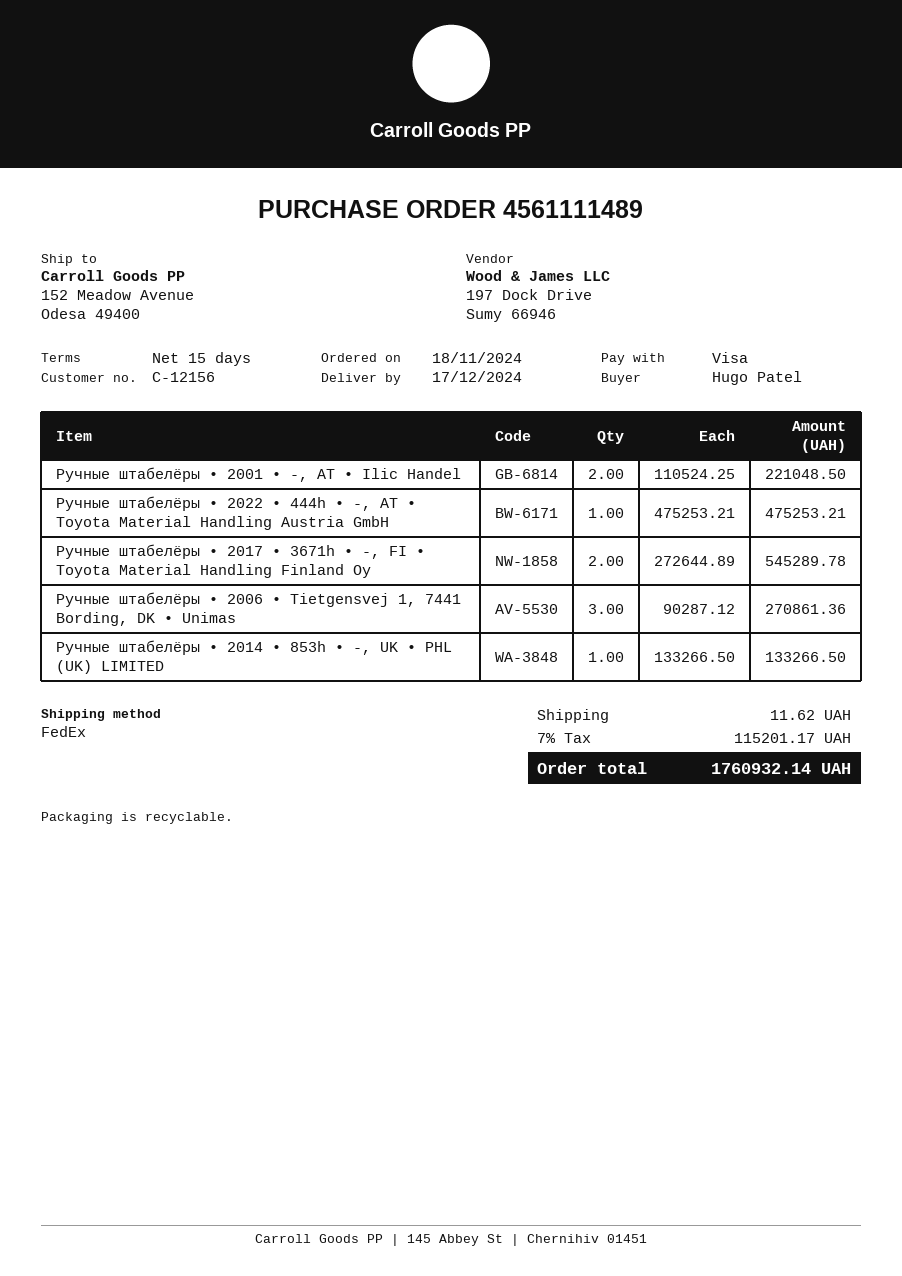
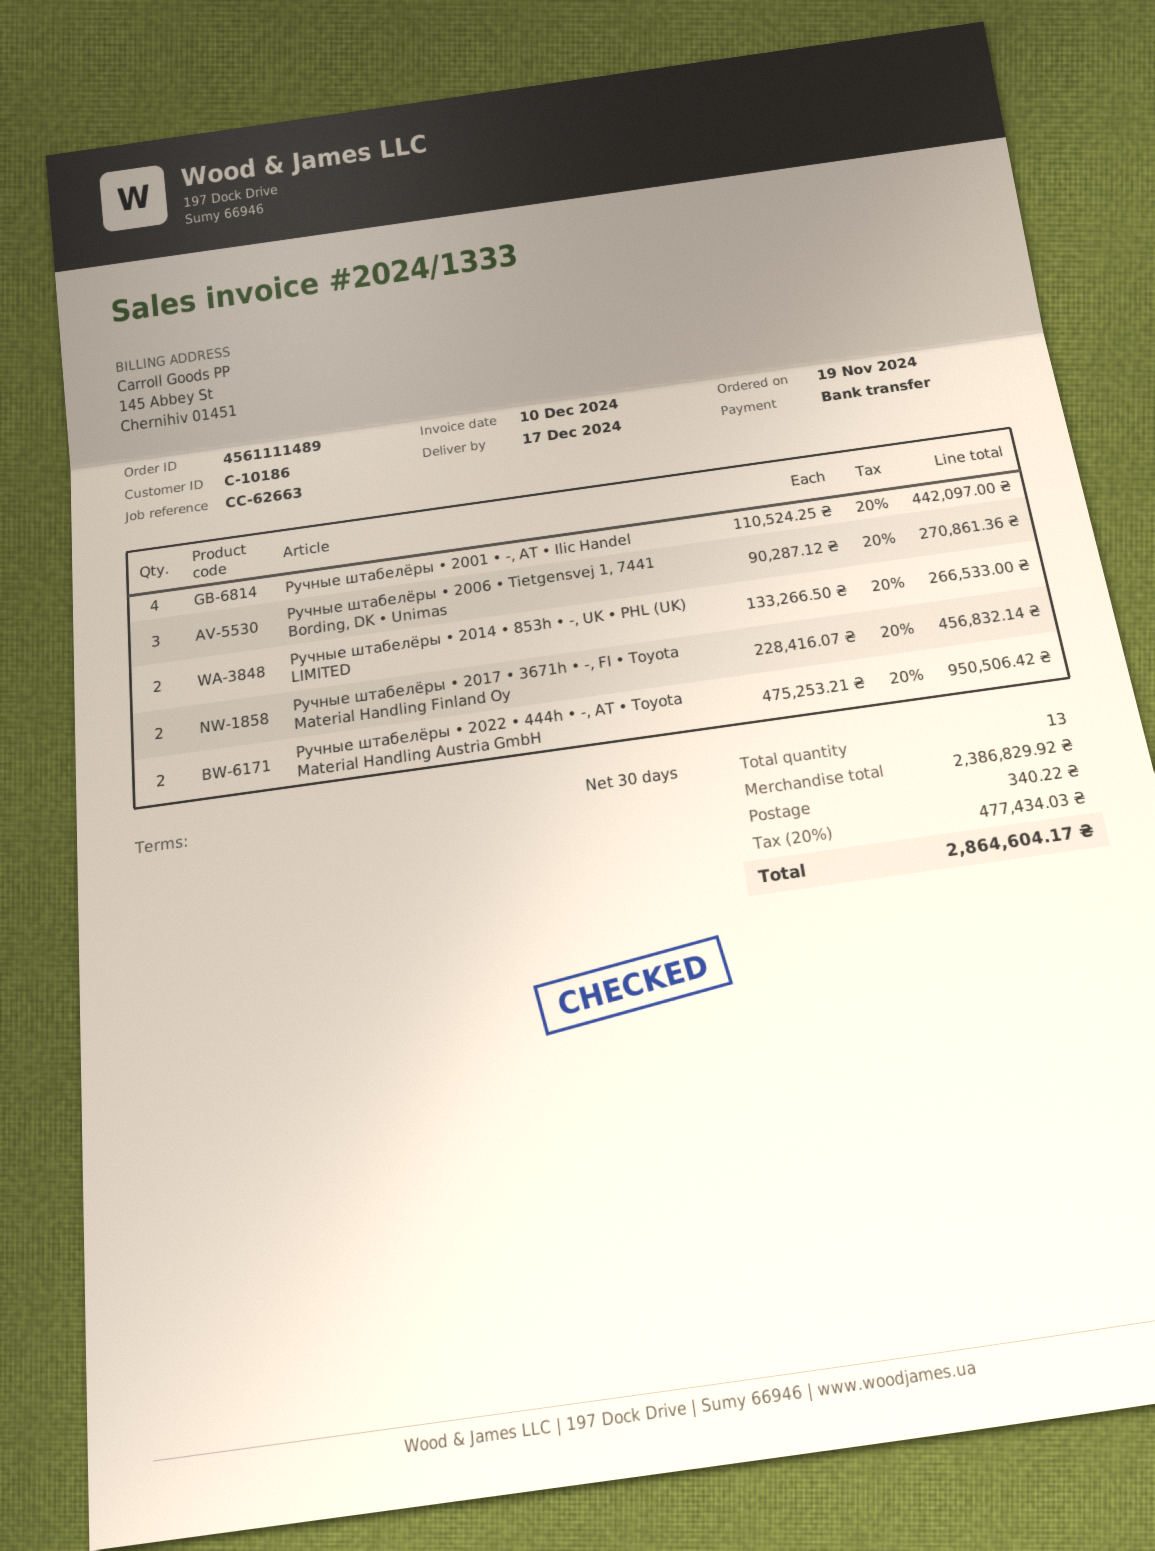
order date: 2024-11-18 -> 2024-11-19
payment terms: 15 days -> 30 days
customer number: C-12156 -> C-10186
payment method: Visa -> bank transfer
Ручные штабелёры • 2001 • -, AT • Ilic Handel: 2 x 110524.25 = 221048.50 -> 4 x 110524.25 = 442097.00
Ручные штабелёры • 2022 • 444h • -, AT • Toyota Material Handling Austria GmbH: 1 x 475253.21 = 475253.21 -> 2 x 475253.21 = 950506.42
Ручные штабелёры • 2017 • 3671h • -, FI • Toyota Material Handling Finland Oy: 2 x 272644.89 = 545289.78 -> 2 x 228416.07 = 456832.14
Ручные штабелёры • 2014 • 853h • -, UK • PHL (UK) LIMITED: 1 x 133266.50 = 133266.50 -> 2 x 133266.50 = 266533.00
shipping: 11.62 -> 340.22
tax: 7% = 115201.17 -> 20% = 477434.03
total: 1760932.14 -> 2864604.17

